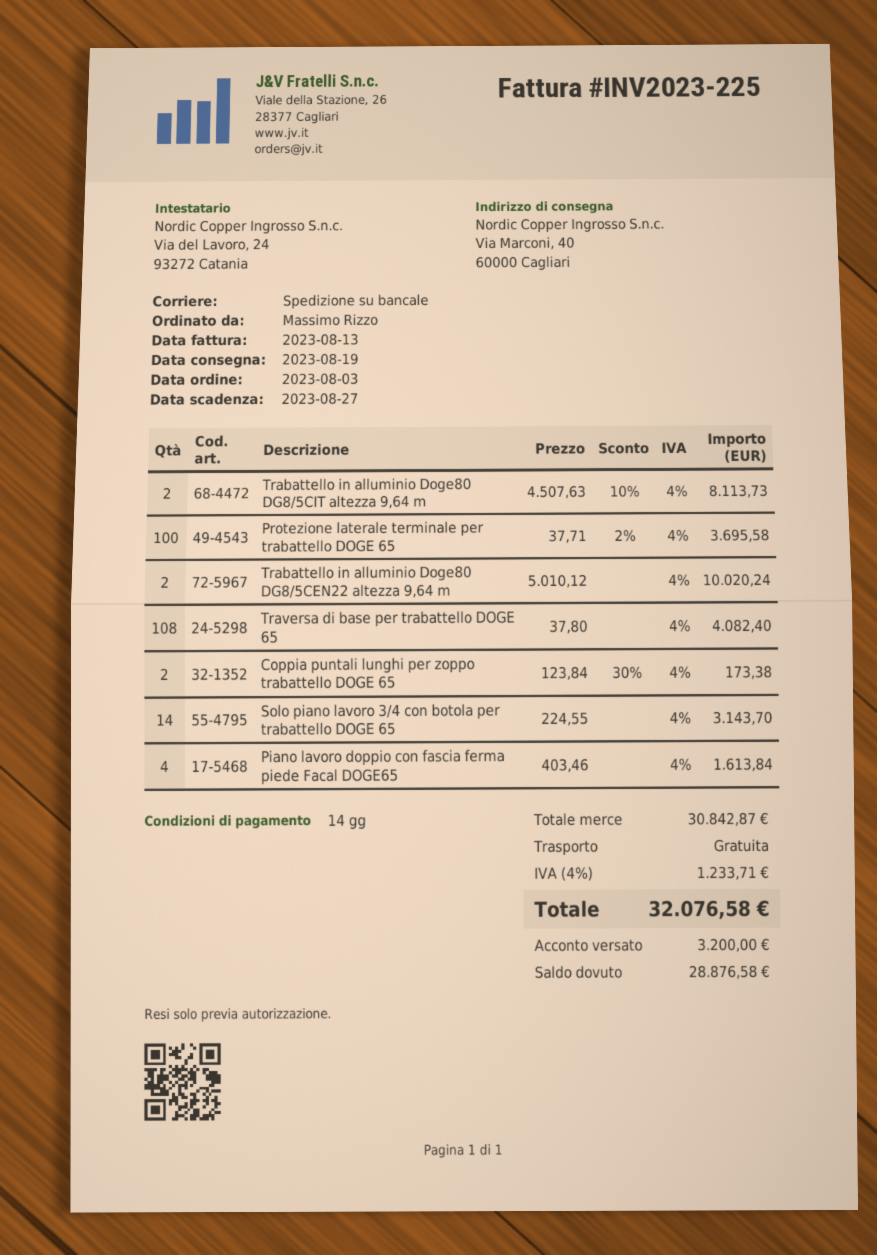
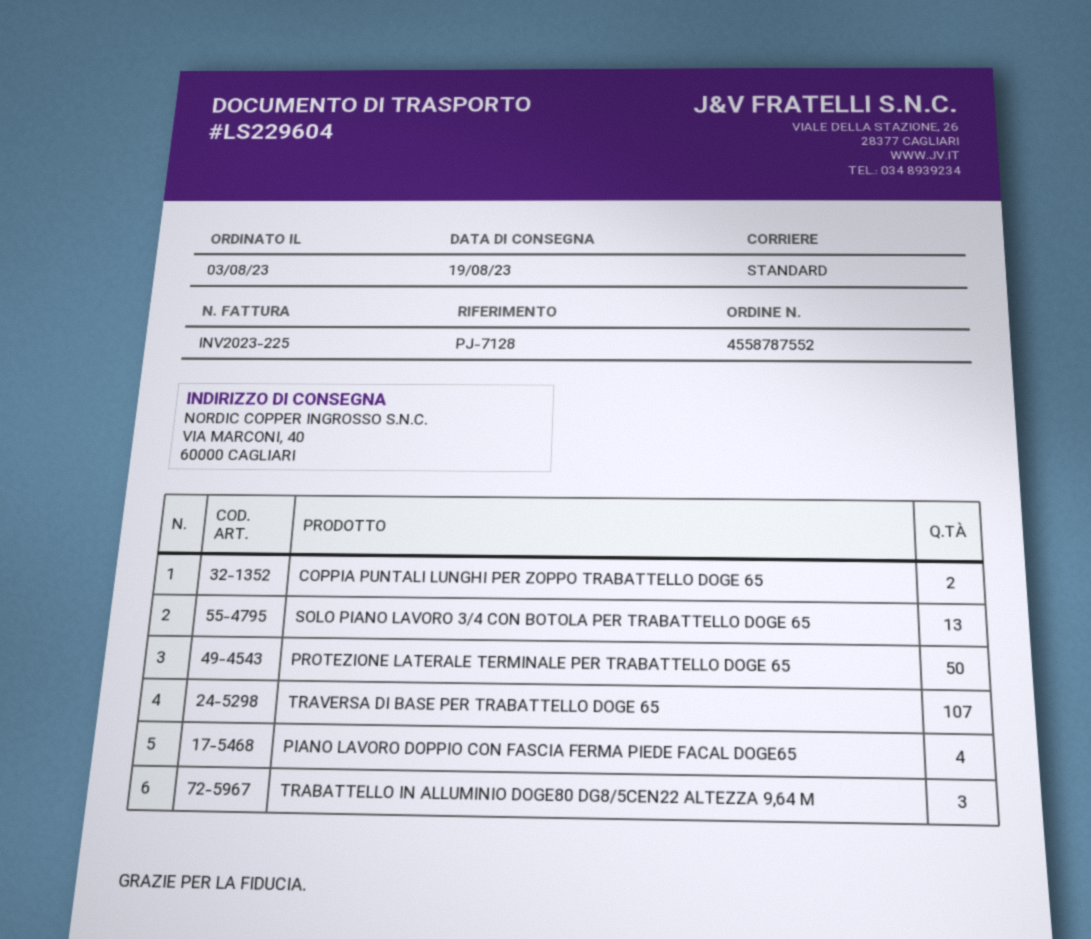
shipping method: pallet freight -> standard
Trabattello in alluminio Doge80 DG8/5CIT altezza 9,64 m: 2 -> none
Protezione laterale terminale per trabattello DOGE 65: 100 -> 50
Trabattello in alluminio Doge80 DG8/5CEN22 altezza 9,64 m: 2 -> 3
Traversa di base per trabattello DOGE 65: 108 -> 107
Solo piano lavoro 3/4 con botola per trabattello DOGE 65: 14 -> 13

